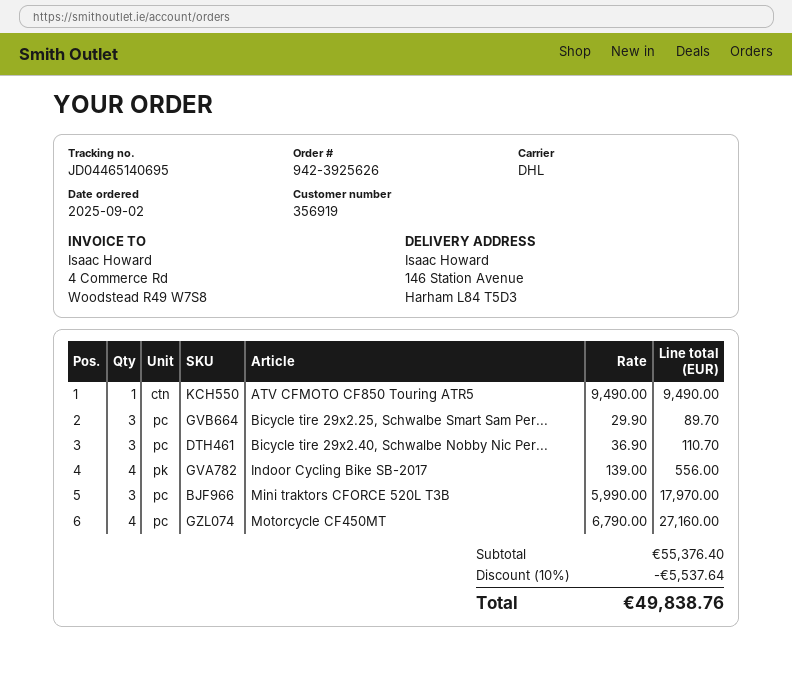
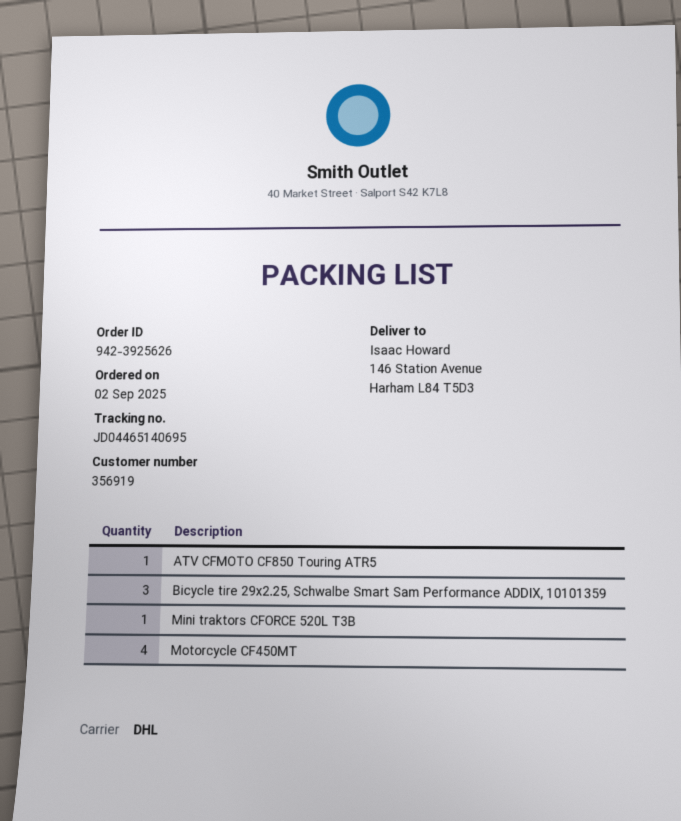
Bicycle tire 29x2.40, Schwalbe Nobby Nic Per...: 3 -> none
Indoor Cycling Bike SB-2017: 4 -> none
Mini traktors CFORCE 520L T3B: 3 -> 1

